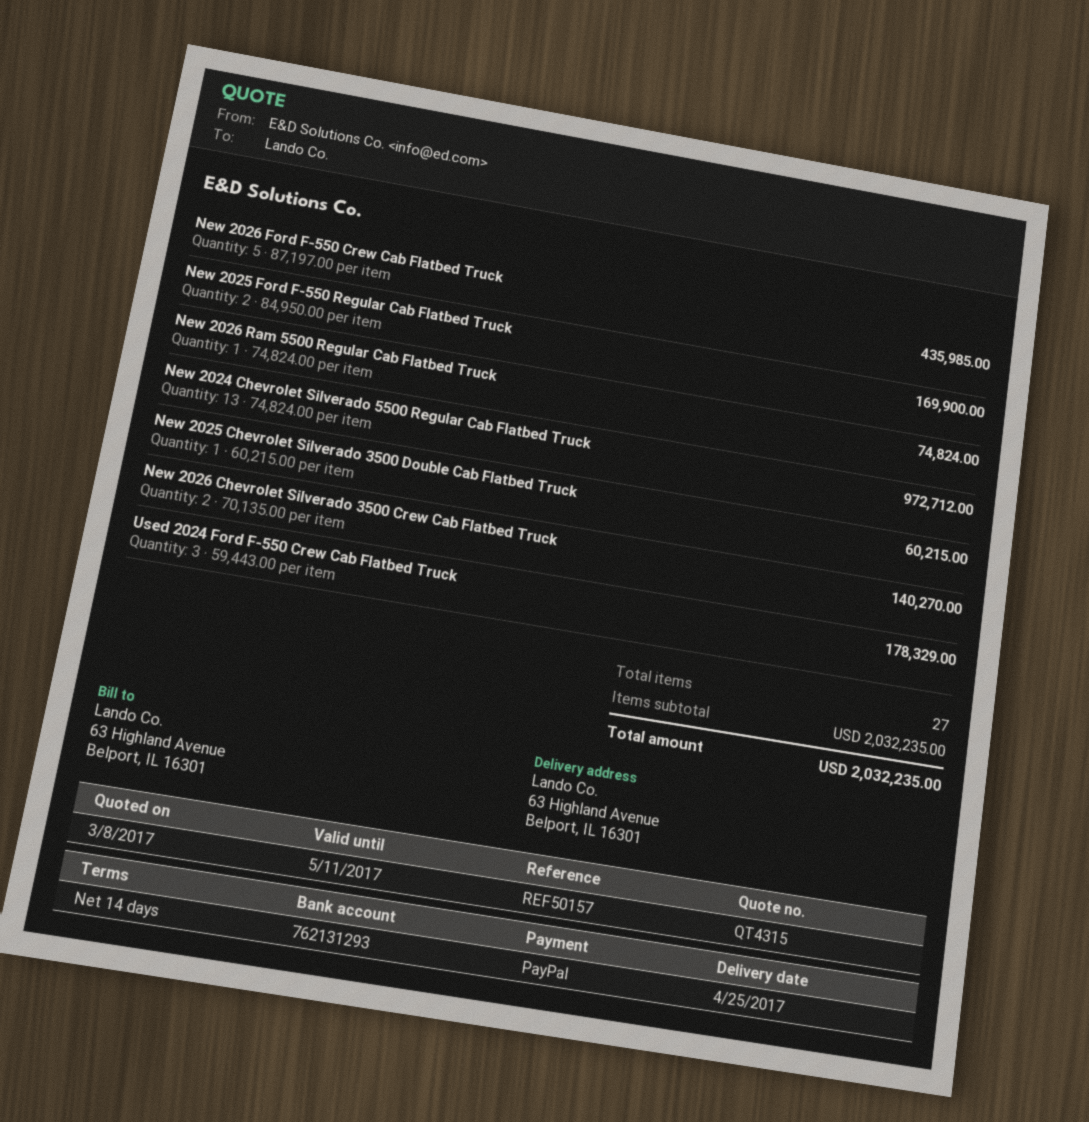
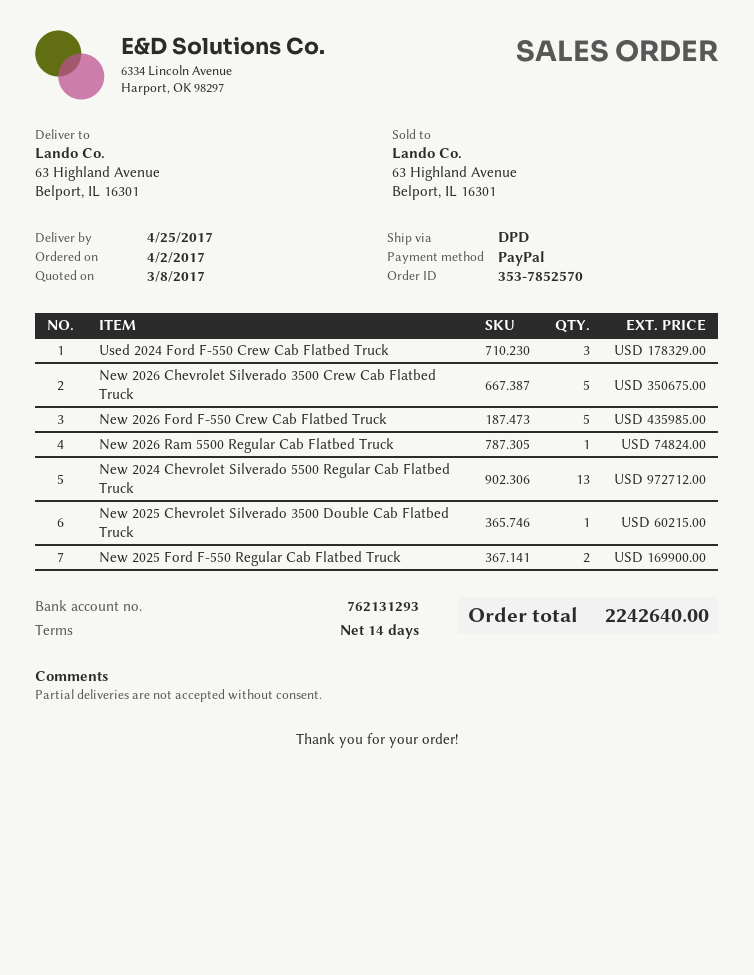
New 2026 Chevrolet Silverado 3500 Crew Cab Flatbed Truck: 2 for 140270.00 -> 5 for 350675.00
total: 2032235.00 -> 2242640.00

